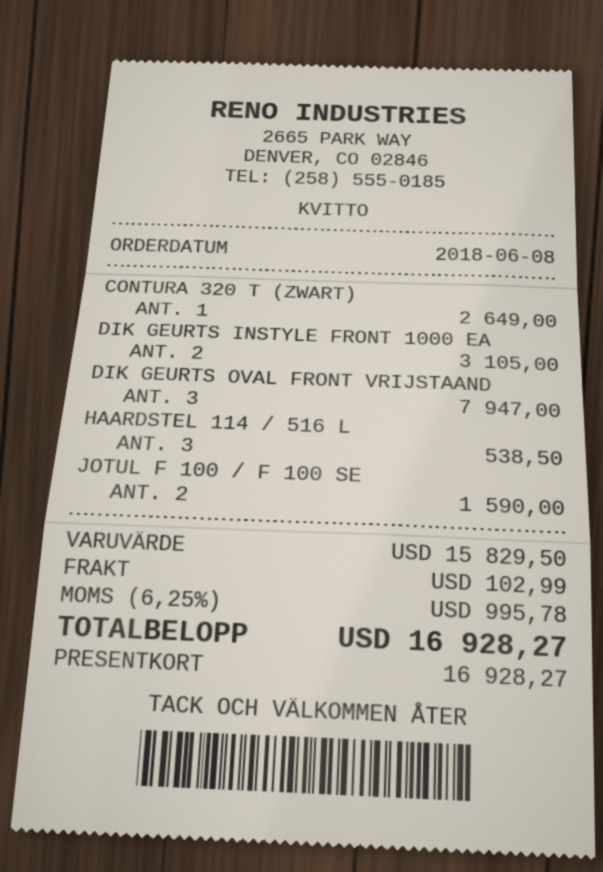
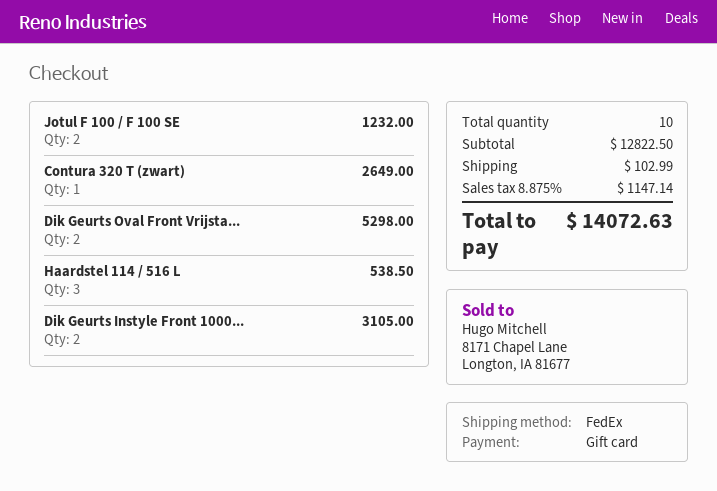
DIK GEURTS OVAL FRONT VRIJSTAAND: 3 for 7947.00 -> 2 for 5298.00
JOTUL F 100 / F 100 SE: 2 for 1590.00 -> 2 for 1232.00
subtotal: 15829.50 -> 12822.50
tax: 6.25% = 995.78 -> 8.875% = 1147.14
total: 16928.27 -> 14072.63

